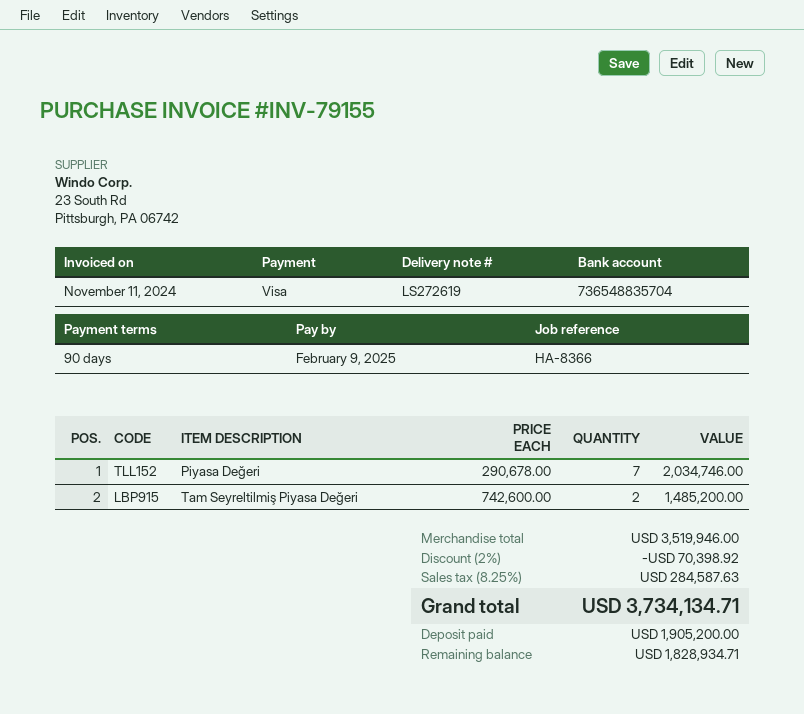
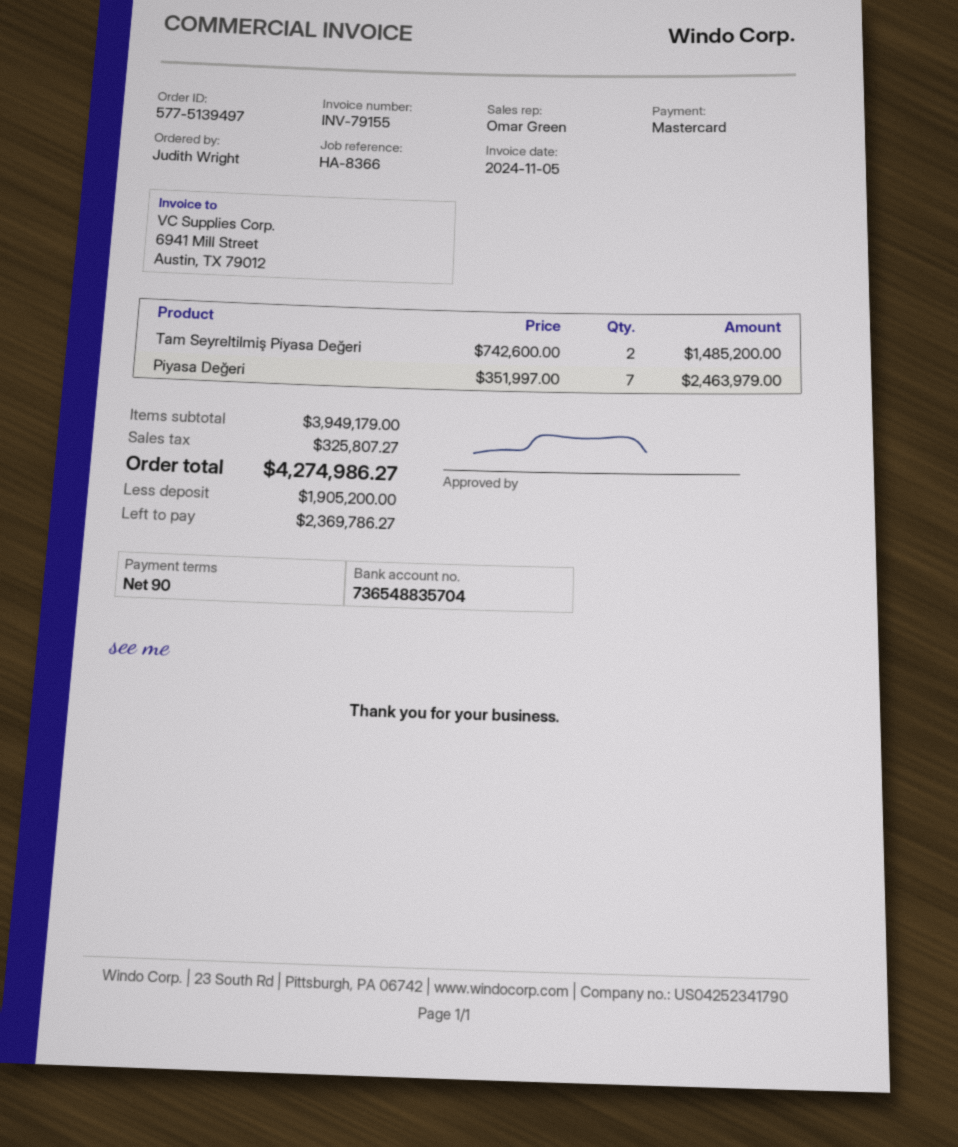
invoice date: 2024-11-11 -> 2024-11-05
payment method: Visa -> Mastercard
Piyasa Değeri: 7 x 290678.00 = 2034746.00 -> 7 x 351997.00 = 2463979.00
subtotal: 3519946.00 -> 3949179.00
discount: 2% = 70398.92 -> none
tax: 284587.63 -> 325807.27
total: 3734134.71 -> 4274986.27
balance: 1828934.71 -> 2369786.27

